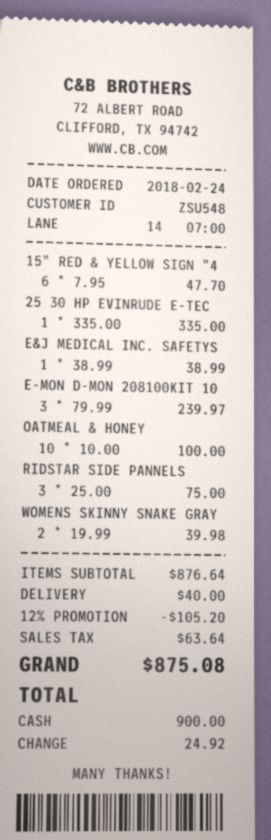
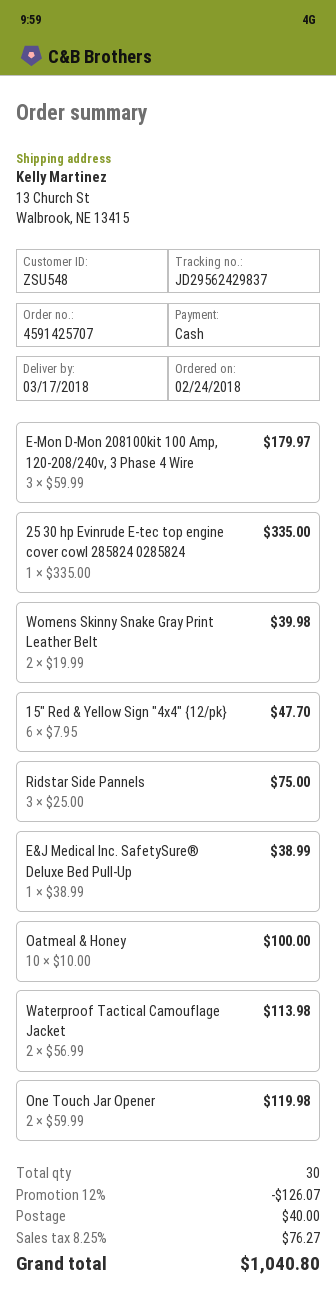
E-MON D-MON 208100KIT 10: 3 x 79.99 = 239.97 -> 3 x 59.99 = 179.97
Waterproof Tactical Camouflage Jacket: none -> 2 x 56.99 = 113.98
One Touch Jar Opener: none -> 2 x 59.99 = 119.98
discount: 12% = 105.20 -> 12% = 126.07
tax: 63.64 -> 76.27
total: 875.08 -> 1040.80

